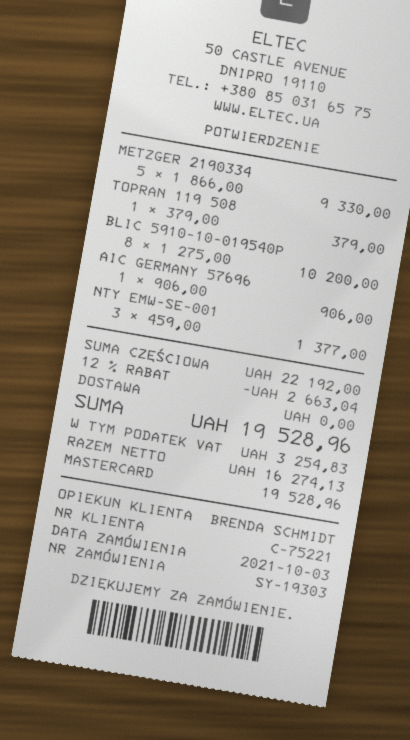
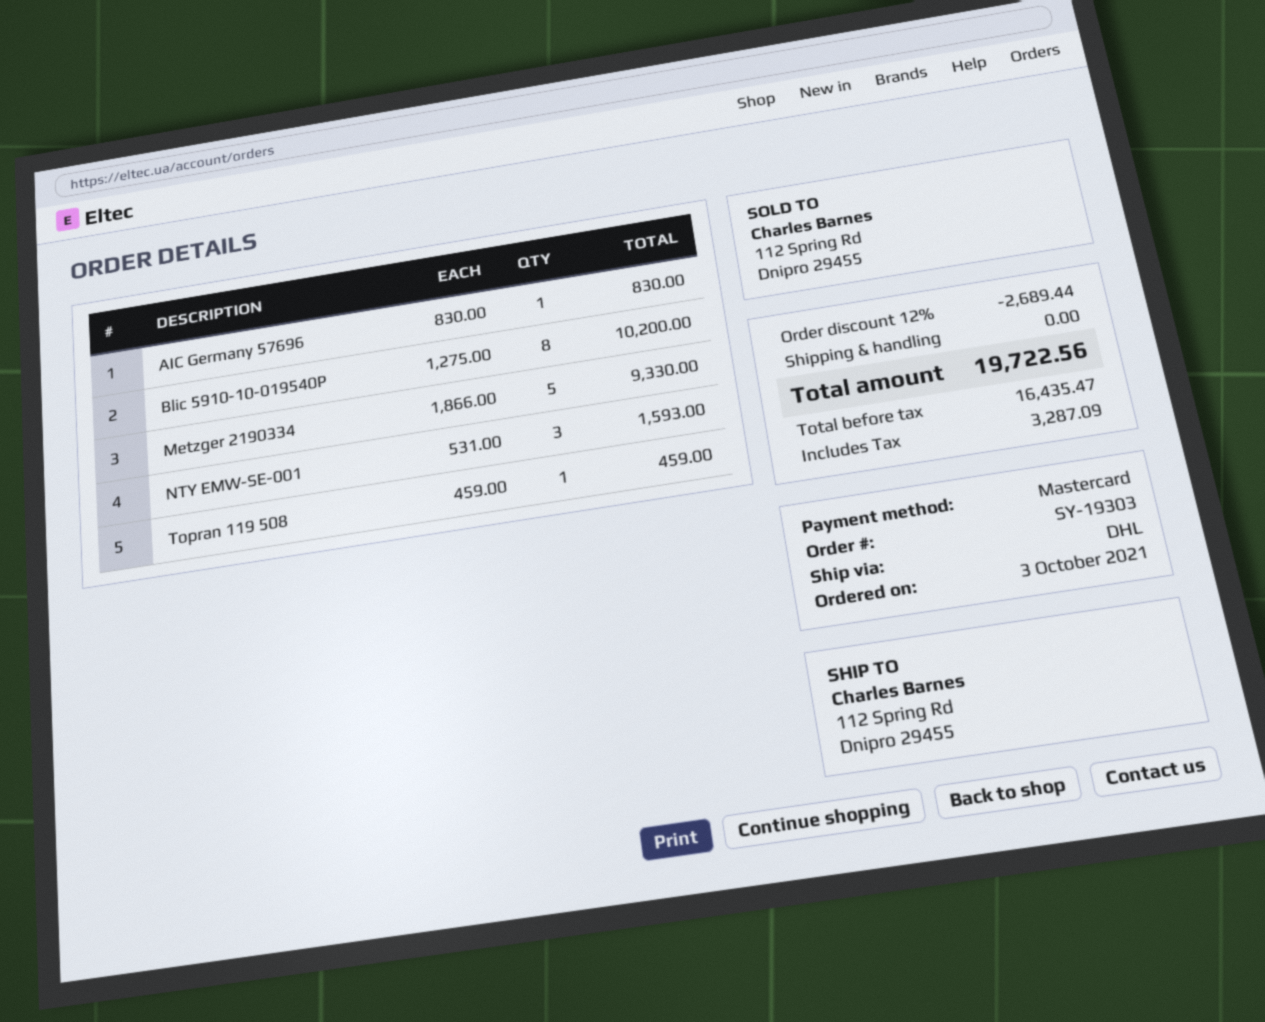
TOPRAN 119 508: 1 x 379.00 = 379.00 -> 1 x 459.00 = 459.00
AIC GERMANY 57696: 1 x 906.00 = 906.00 -> 1 x 830.00 = 830.00
NTY EMW-SE-001: 3 x 459.00 = 1377.00 -> 3 x 531.00 = 1593.00
discount: 12% = 2663.04 -> 12% = 2689.44
net: 16274.13 -> 16435.47
tax: 3254.83 -> 3287.09
total: 19528.96 -> 19722.56

